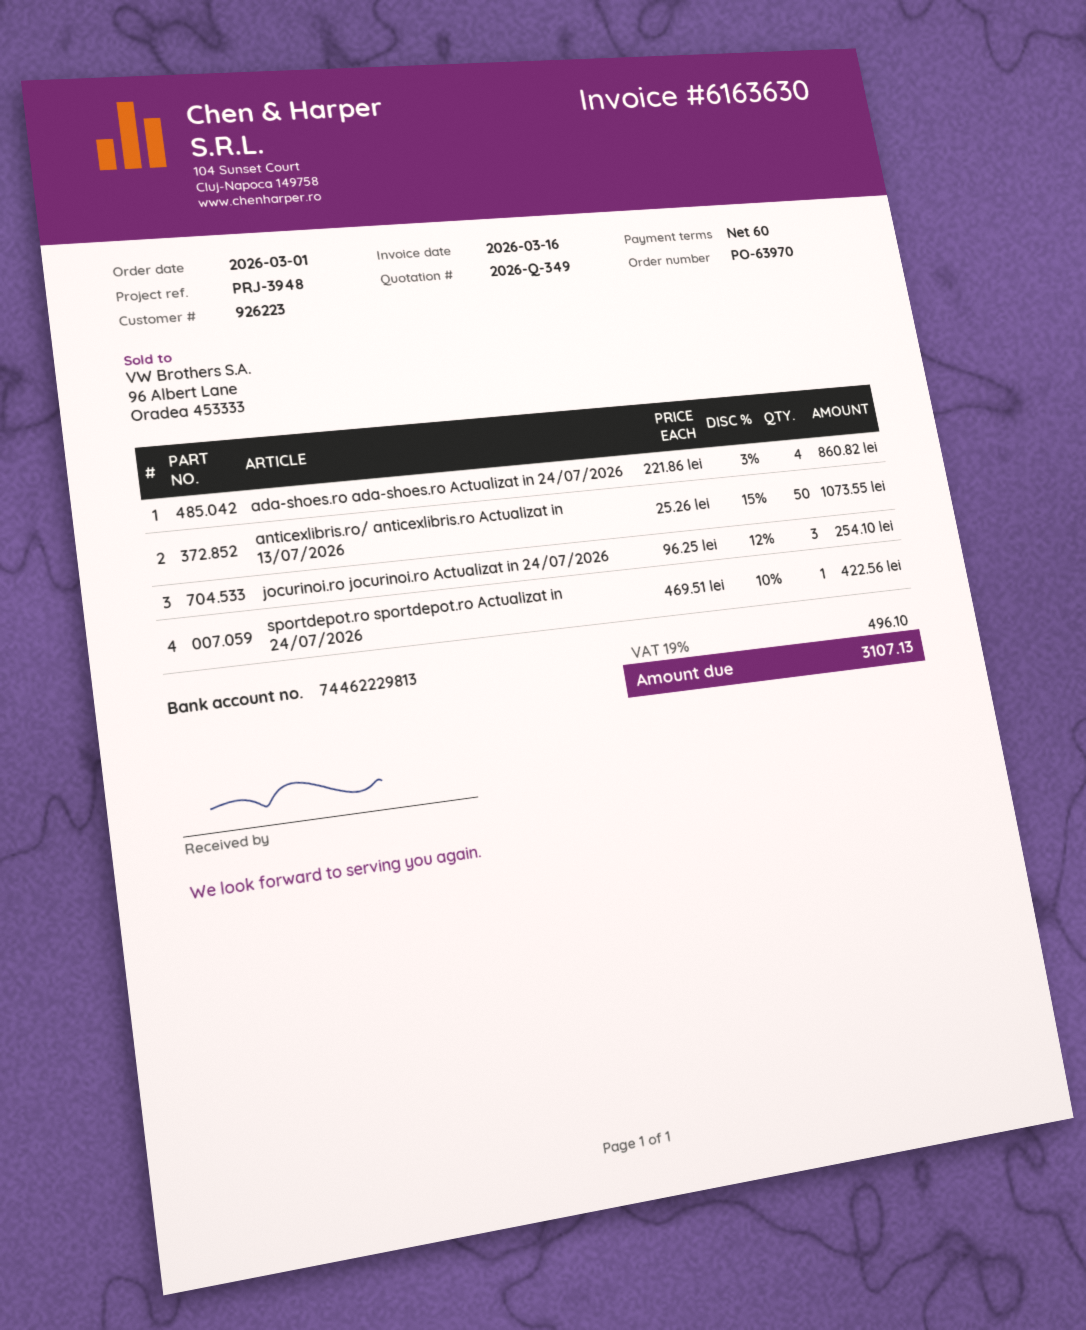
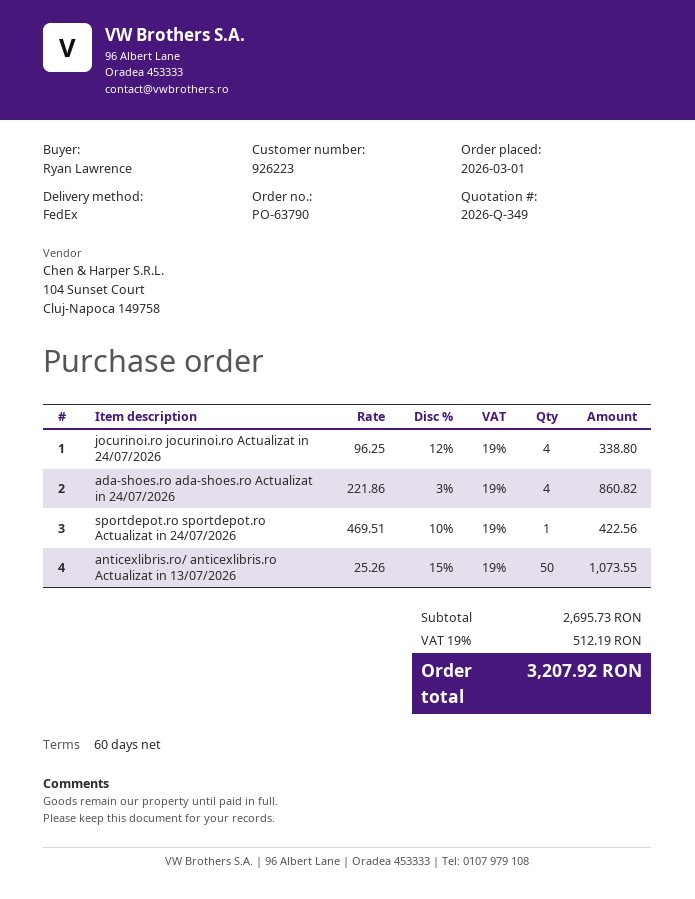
order number: PO-63970 -> PO-63790
jocurinoi.ro jocurinoi.ro Actualizat in 24/07/2026: 3 x 96.25 - 12% = 254.10 -> 4 x 96.25 - 12% = 338.80
tax: 19% = 496.10 -> 19% = 512.19
total: 3107.13 -> 3207.92

